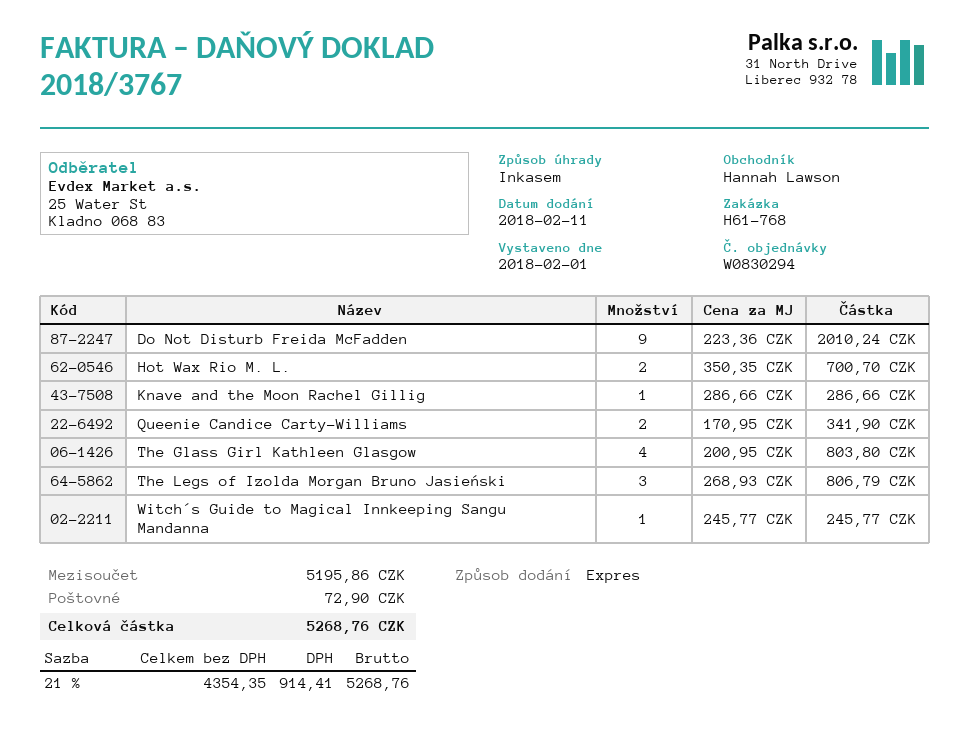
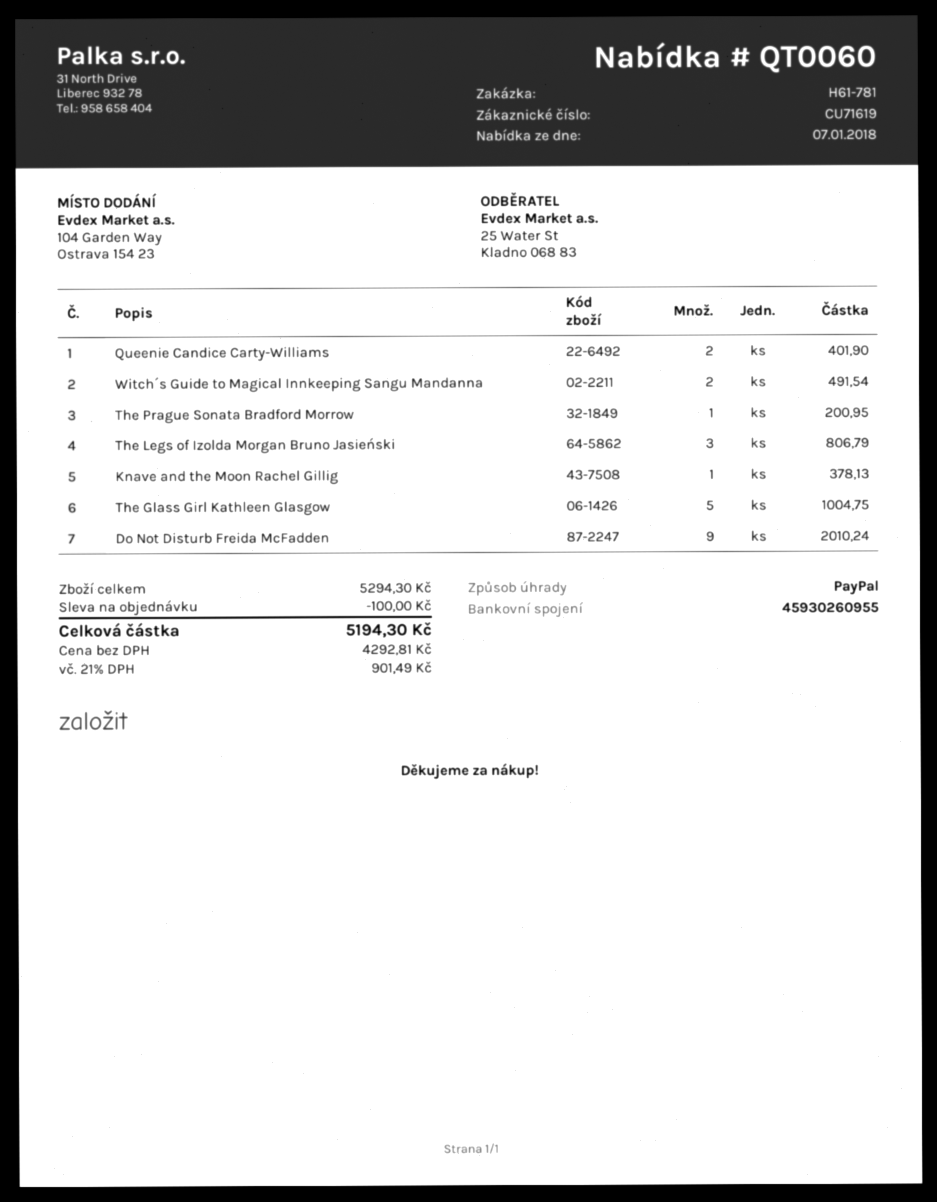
reference: H61-768 -> H61-781
payment method: direct debit -> PayPal
Hot Wax Rio M. L.: 2 for 700.70 -> none
Knave and the Moon Rachel Gillig: 1 for 286.66 -> 1 for 378.13
Queenie Candice Carty-Williams: 2 for 341.90 -> 2 for 401.90
The Glass Girl Kathleen Glasgow: 4 for 803.80 -> 5 for 1004.75
Witch´s Guide to Magical Innkeeping Sangu Mandanna: 1 for 245.77 -> 2 for 491.54
The Prague Sonata Bradford Morrow: none -> 1 for 200.95
subtotal: 5195.86 -> 5294.30
discount: none -> 100.00
shipping: 72.90 -> none
net: 4354.35 -> 4292.81
tax: 21% = 914.41 -> 21% = 901.49
total: 5268.76 -> 5194.30

